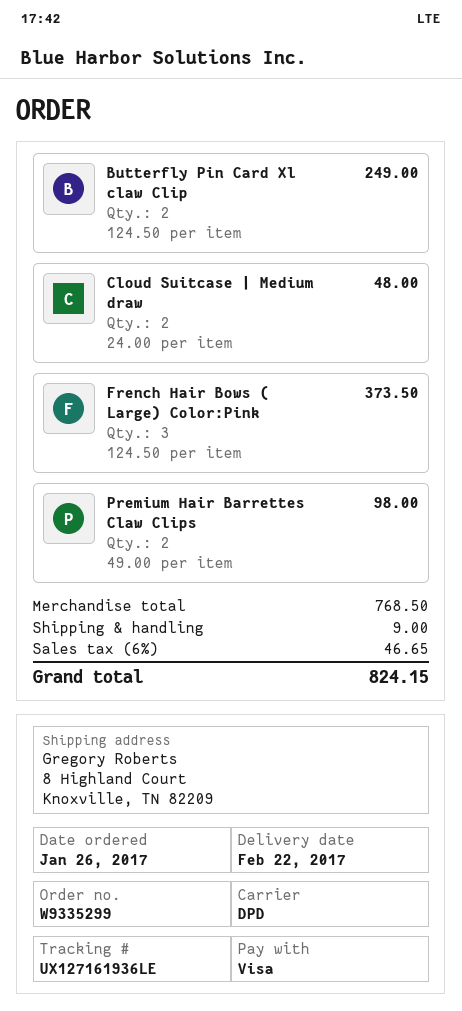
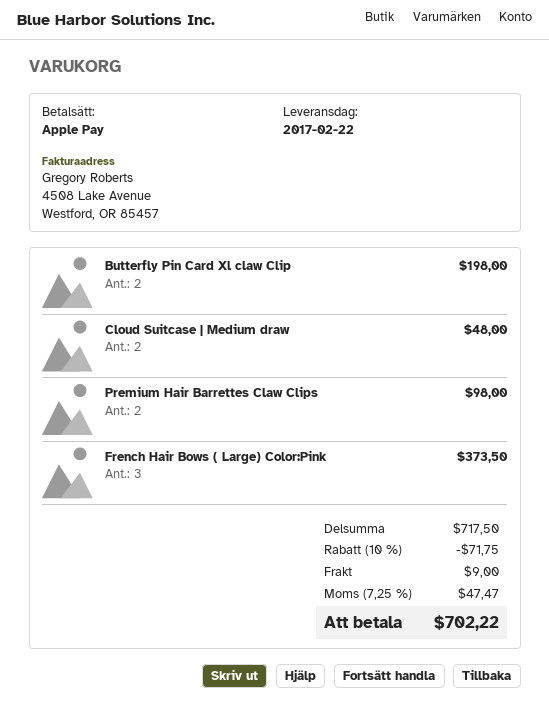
payment method: Visa -> Apple Pay
Butterfly Pin Card Xl claw Clip: 2 for 249.00 -> 2 for 198.00
subtotal: 768.50 -> 717.50
discount: none -> 10% = 71.75
tax: 6% = 46.65 -> 7.25% = 47.47
total: 824.15 -> 702.22

